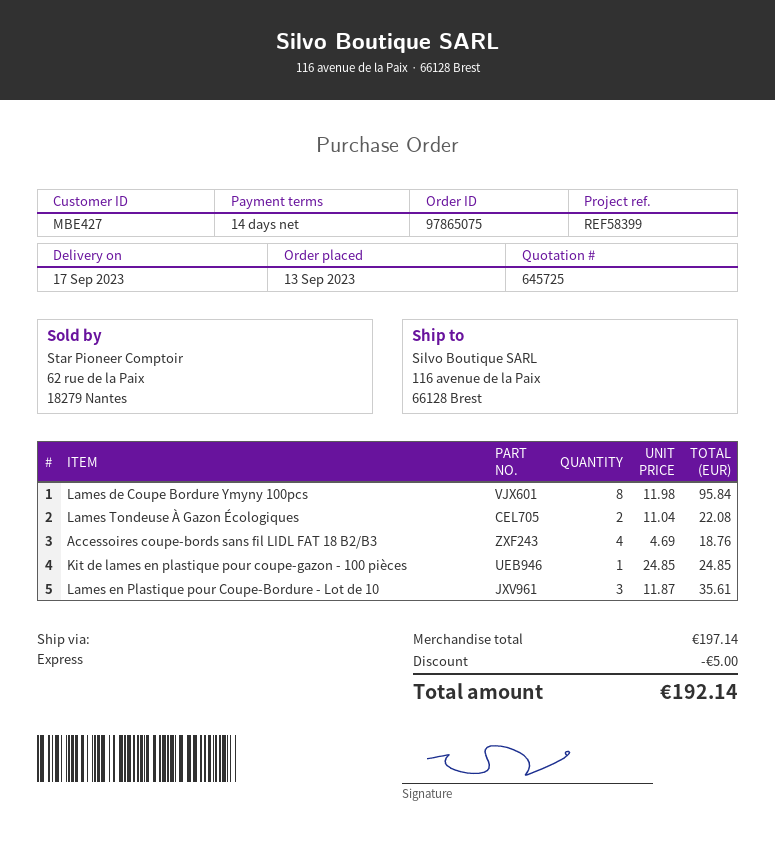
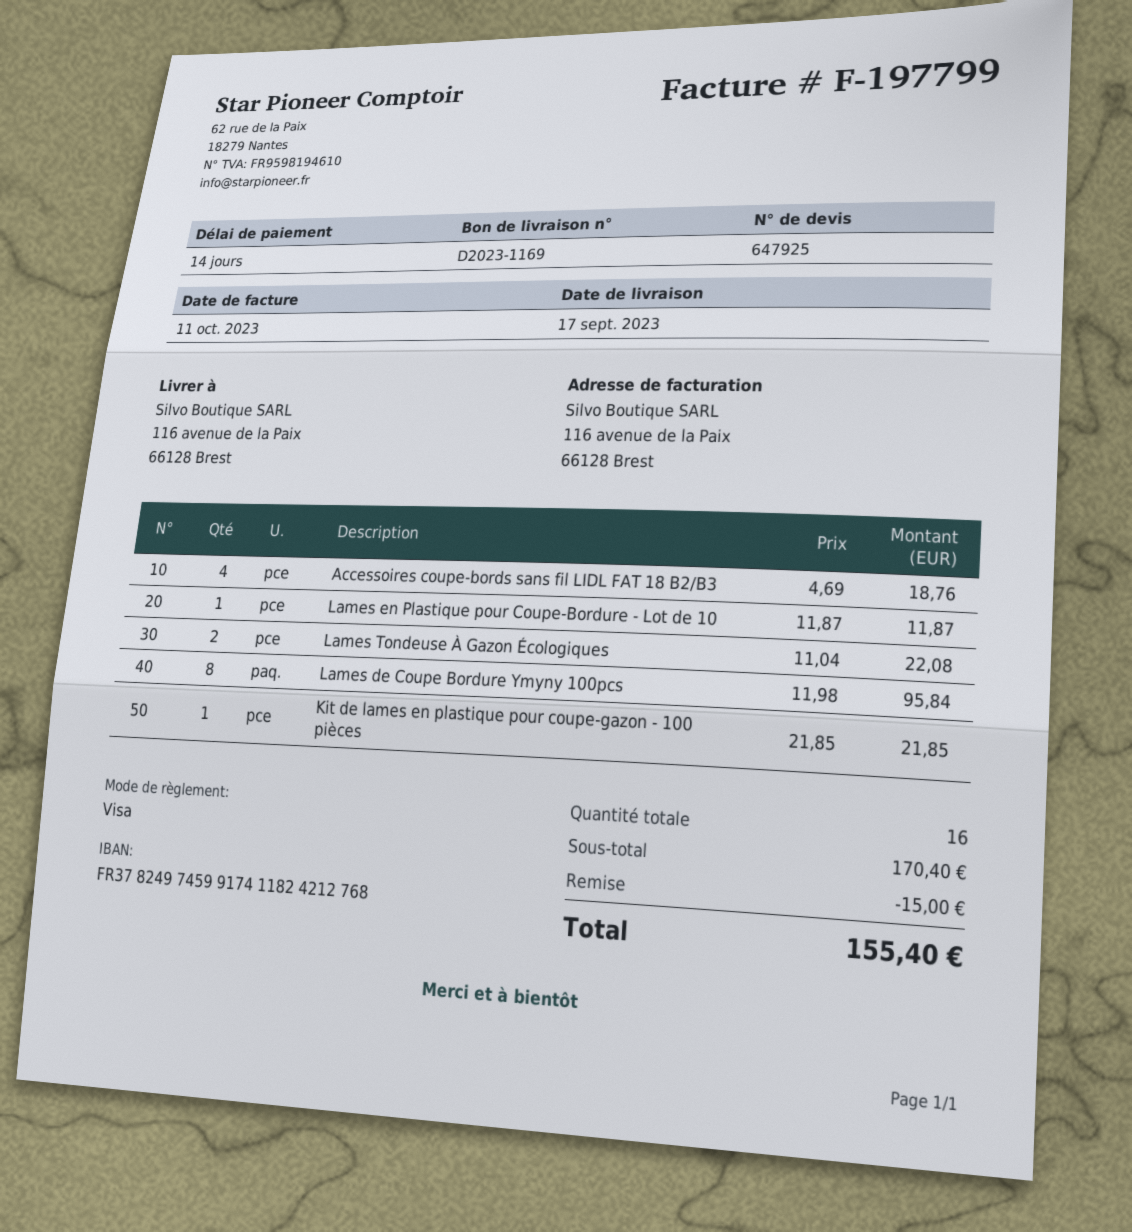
quote number: 645725 -> 647925
Kit de lames en plastique pour coupe-gazon - 100 pièces: 1 x 24.85 = 24.85 -> 1 x 21.85 = 21.85
Lames en Plastique pour Coupe-Bordure - Lot de 10: 3 x 11.87 = 35.61 -> 1 x 11.87 = 11.87
subtotal: 197.14 -> 170.40
discount: 5.00 -> 15.00
total: 192.14 -> 155.40

